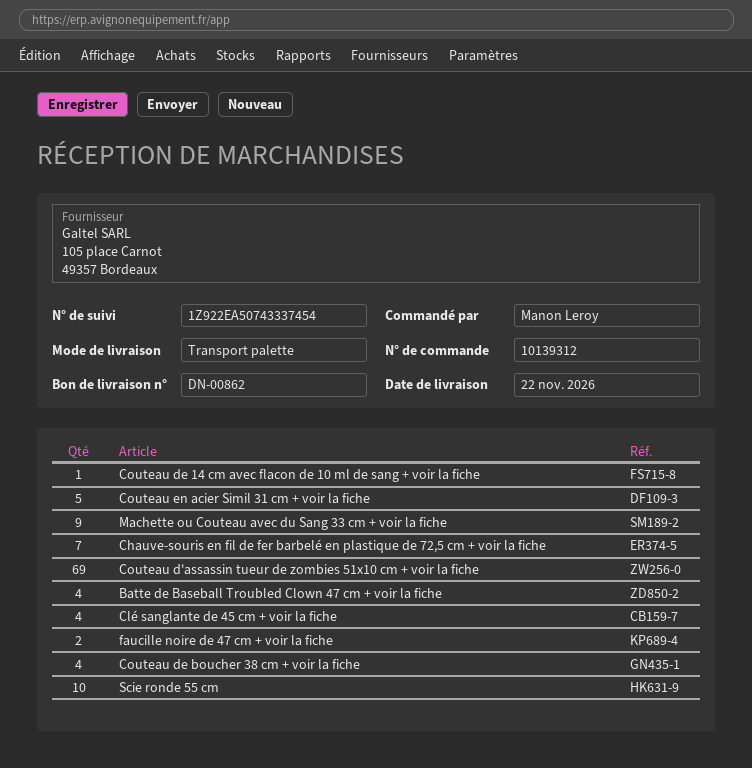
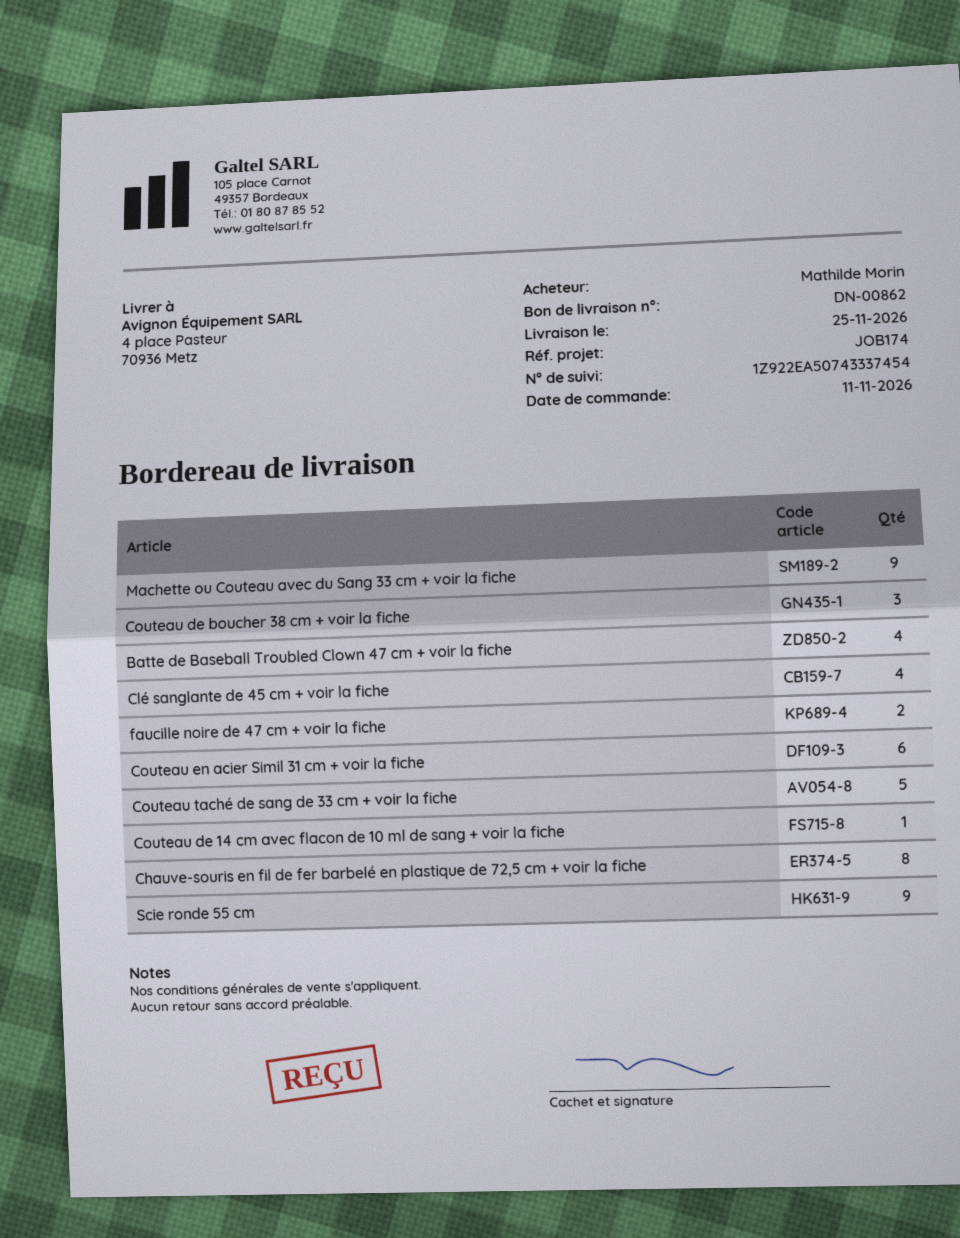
delivery date: 2026-11-22 -> 2026-11-25
ordered by: Manon Leroy -> Mathilde Morin
Couteau en acier Simil 31 cm + voir la fiche: 5 -> 6
Chauve-souris en fil de fer barbelé en plastique de 72,5 cm + voir la fiche: 7 -> 8
Couteau d'assassin tueur de zombies 51x10 cm + voir la fiche: 69 -> none
Couteau de boucher 38 cm + voir la fiche: 4 -> 3
Scie ronde 55 cm: 10 -> 9
Couteau taché de sang de 33 cm + voir la fiche: none -> 5

